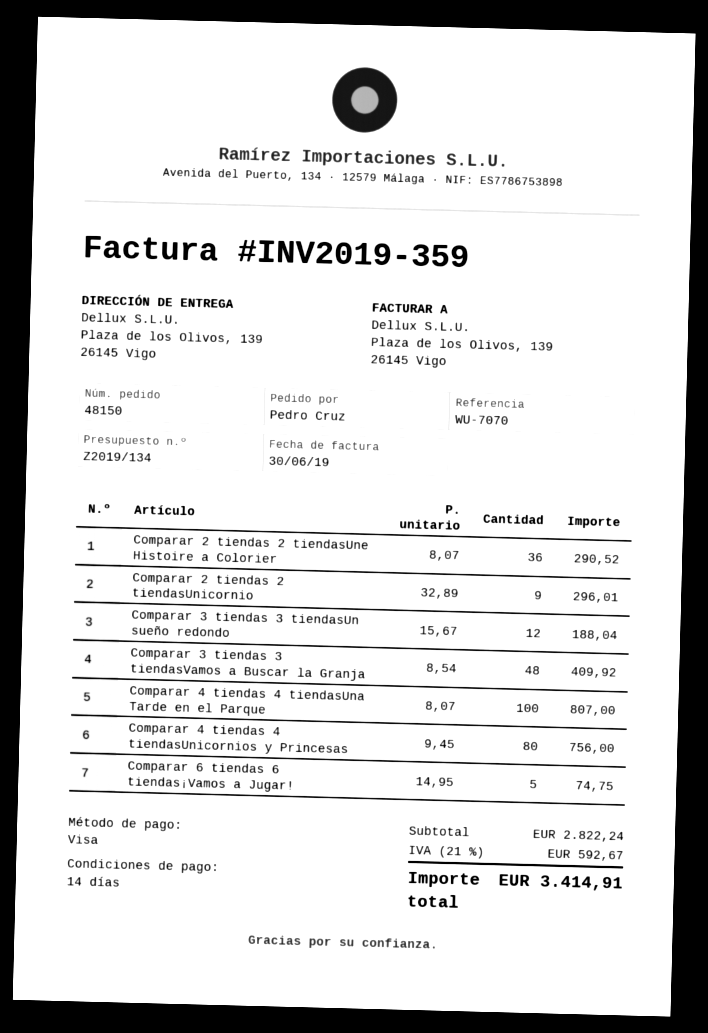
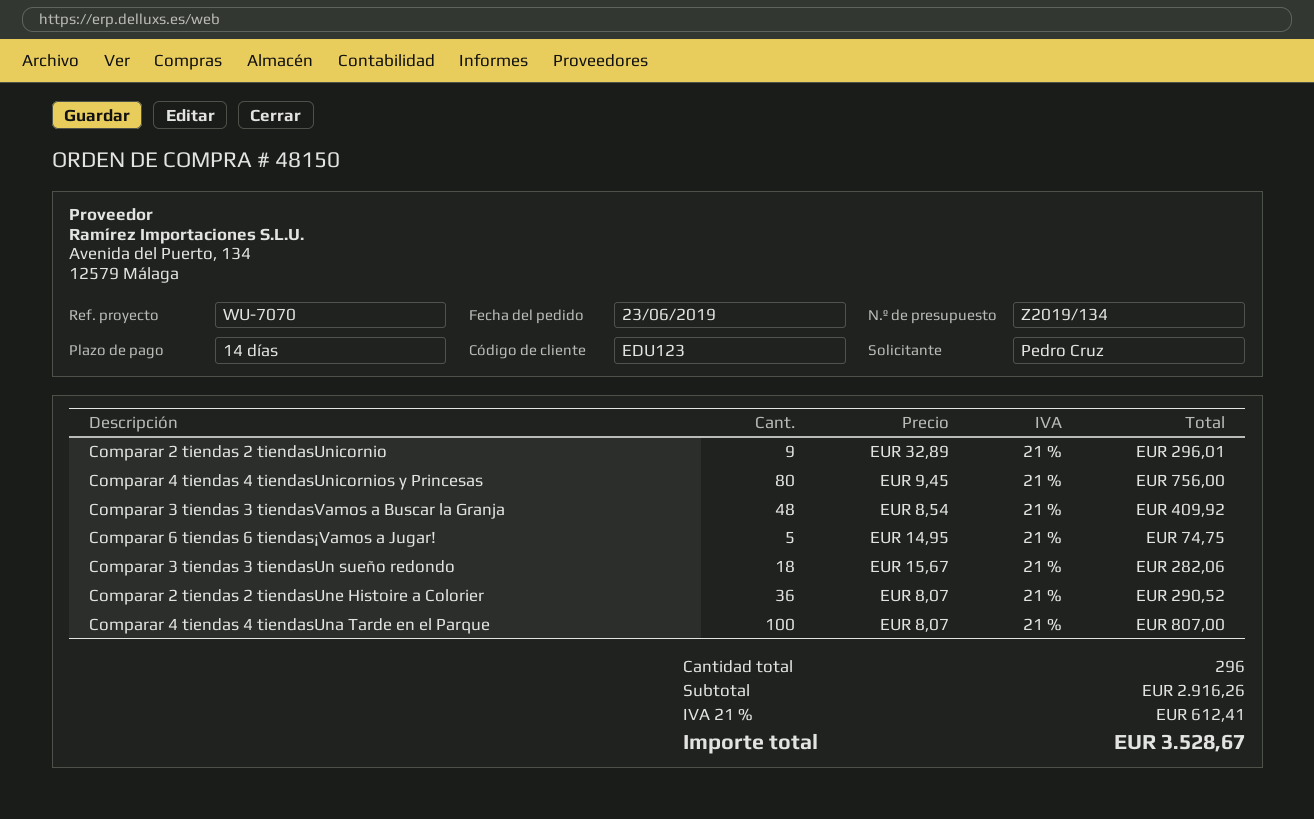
Comparar 3 tiendas 3 tiendasUn sueño redondo: 12 x 15.67 = 188.04 -> 18 x 15.67 = 282.06
subtotal: 2822.24 -> 2916.26
tax: 21% = 592.67 -> 21% = 612.41
total: 3414.91 -> 3528.67

